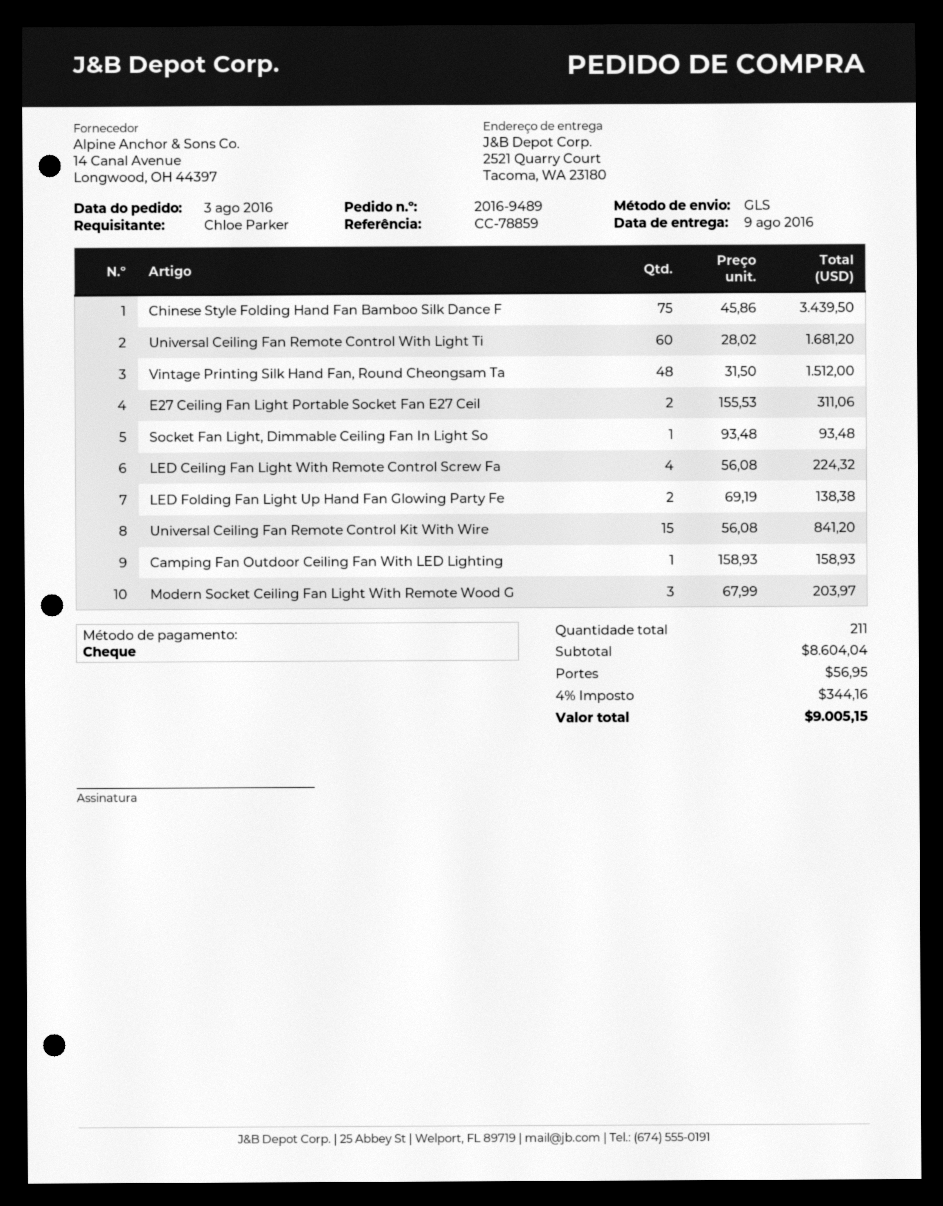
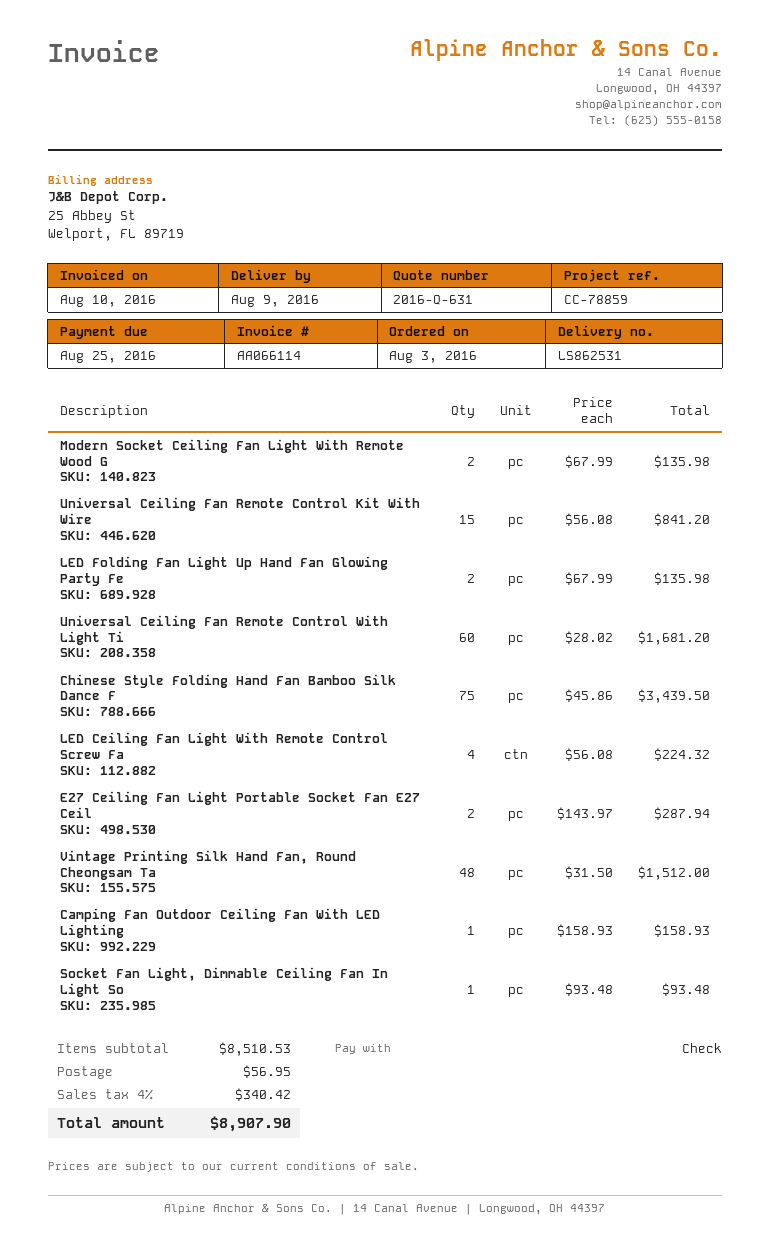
E27 Ceiling Fan Light Portable Socket Fan E27 Ceil: 2 x 155.53 = 311.06 -> 2 x 143.97 = 287.94
LED Folding Fan Light Up Hand Fan Glowing Party Fe: 2 x 69.19 = 138.38 -> 2 x 67.99 = 135.98
Modern Socket Ceiling Fan Light With Remote Wood G: 3 x 67.99 = 203.97 -> 2 x 67.99 = 135.98
subtotal: 8604.04 -> 8510.53
tax: 4% = 344.16 -> 4% = 340.42
total: 9005.15 -> 8907.90

